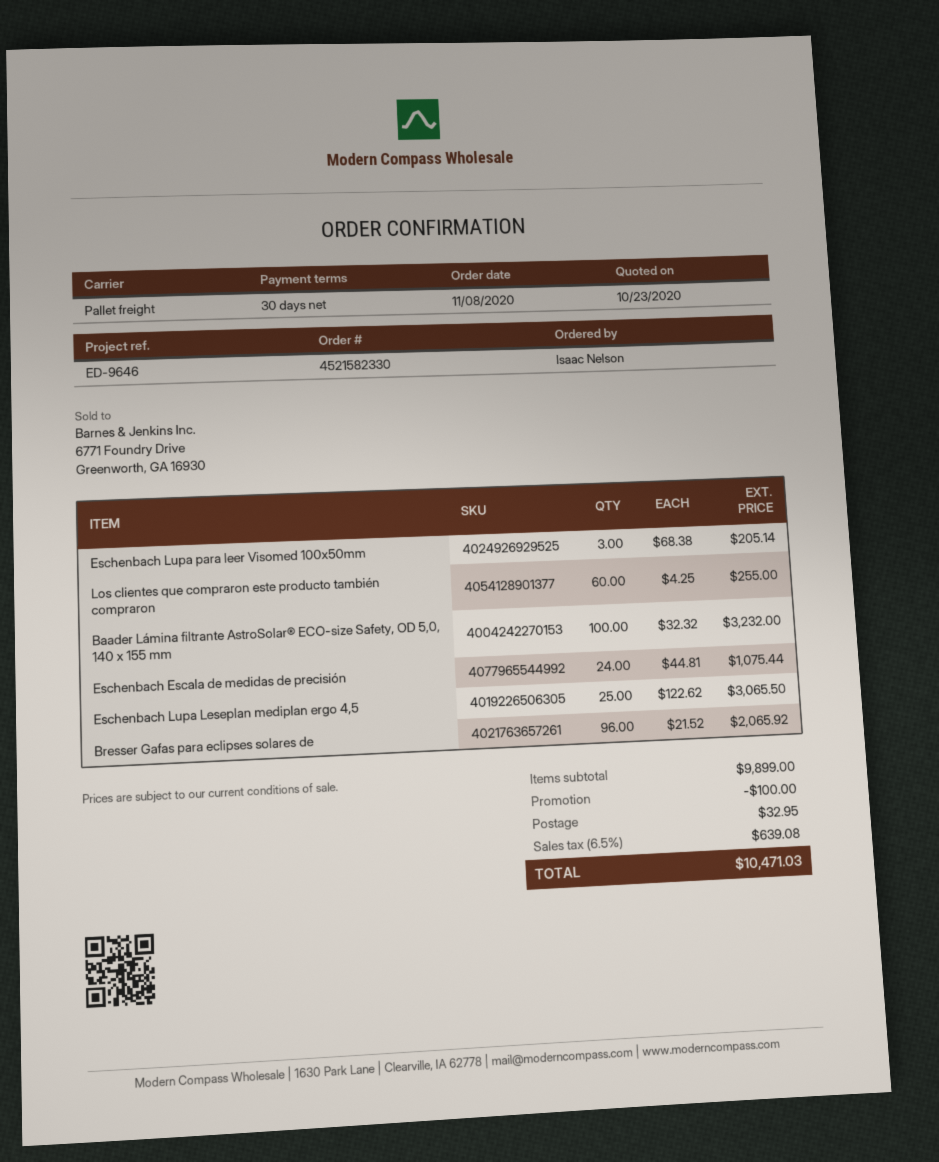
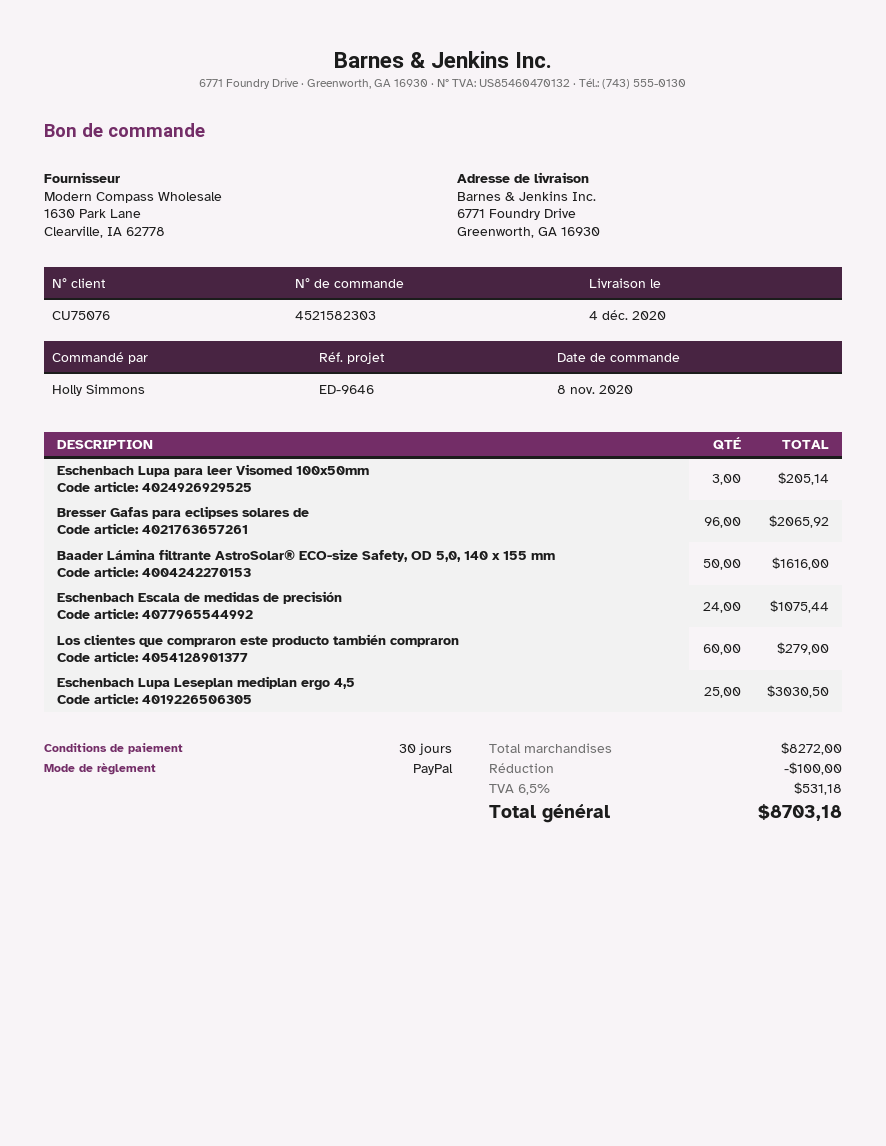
order number: 4521582330 -> 4521582303
ordered by: Isaac Nelson -> Holly Simmons
Los clientes que compraron este producto también compraron: 60 for 255.00 -> 60 for 279.00
Baader Lámina filtrante AstroSolar® ECO-size Safety, OD 5,0, 140 x 155 mm: 100 for 3232.00 -> 50 for 1616.00
Eschenbach Lupa Leseplan mediplan ergo 4,5: 25 for 3065.50 -> 25 for 3030.50
subtotal: 9899.00 -> 8272.00
shipping: 32.95 -> none
tax: 6.5% = 639.08 -> 6.5% = 531.18
total: 10471.03 -> 8703.18

